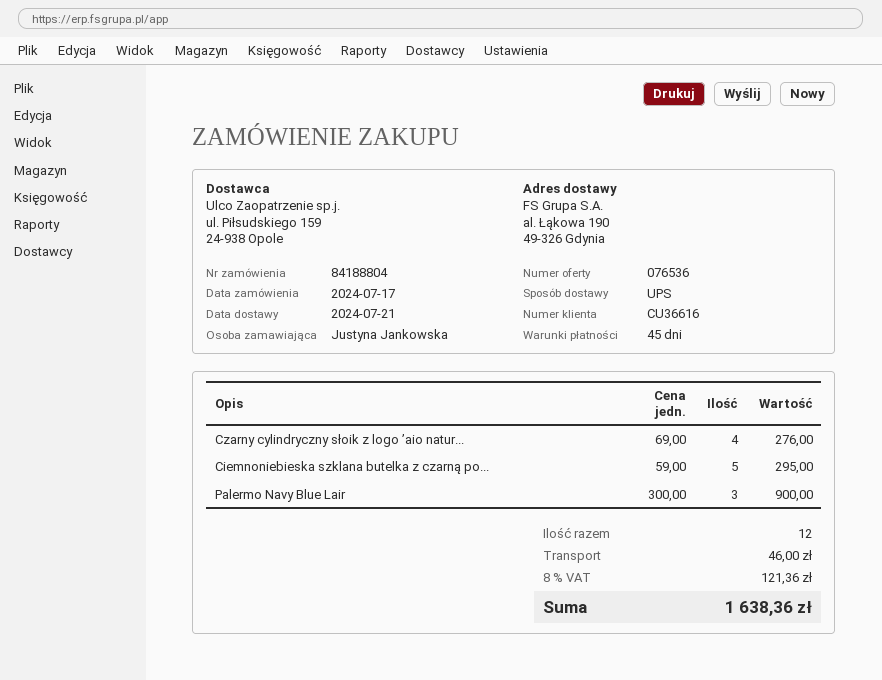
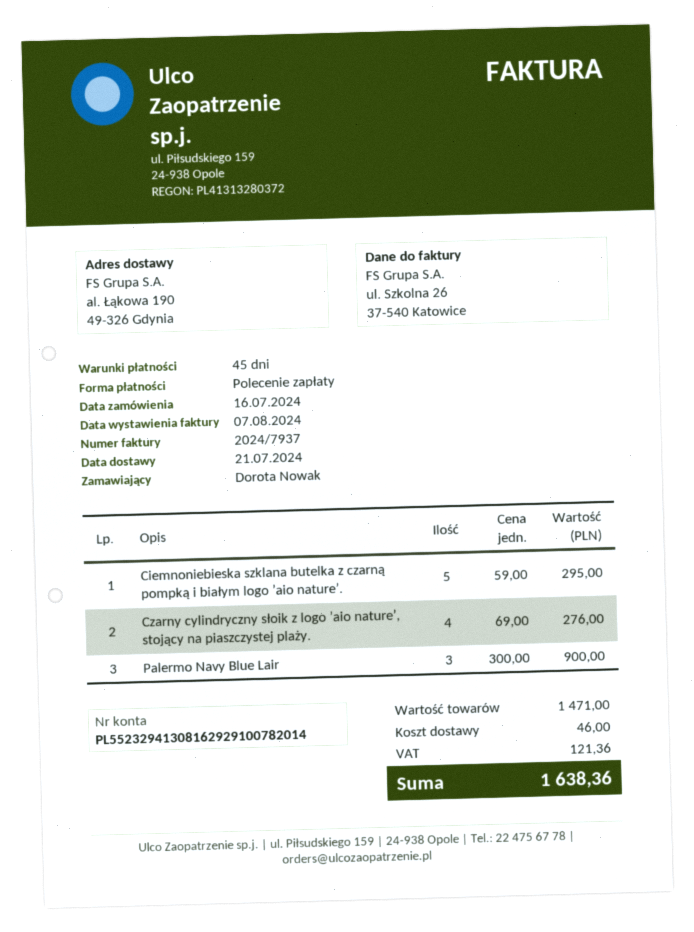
order date: 2024-07-17 -> 2024-07-16
ordered by: Justyna Jankowska -> Dorota Nowak

